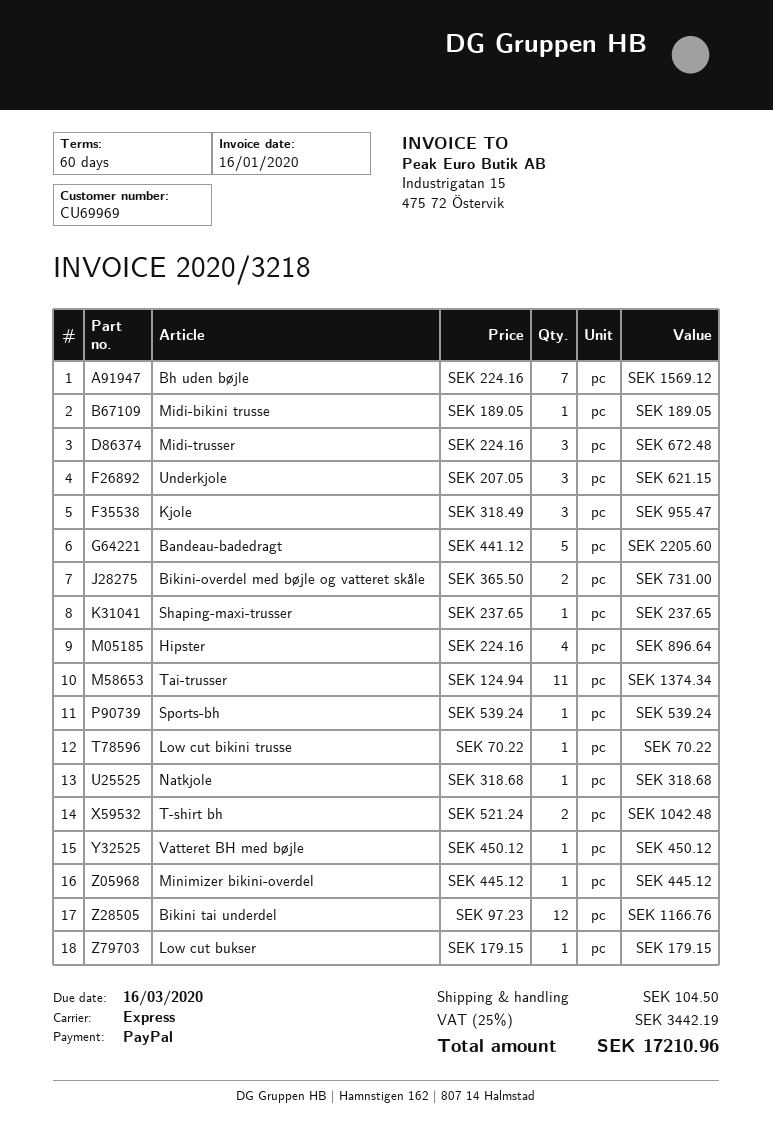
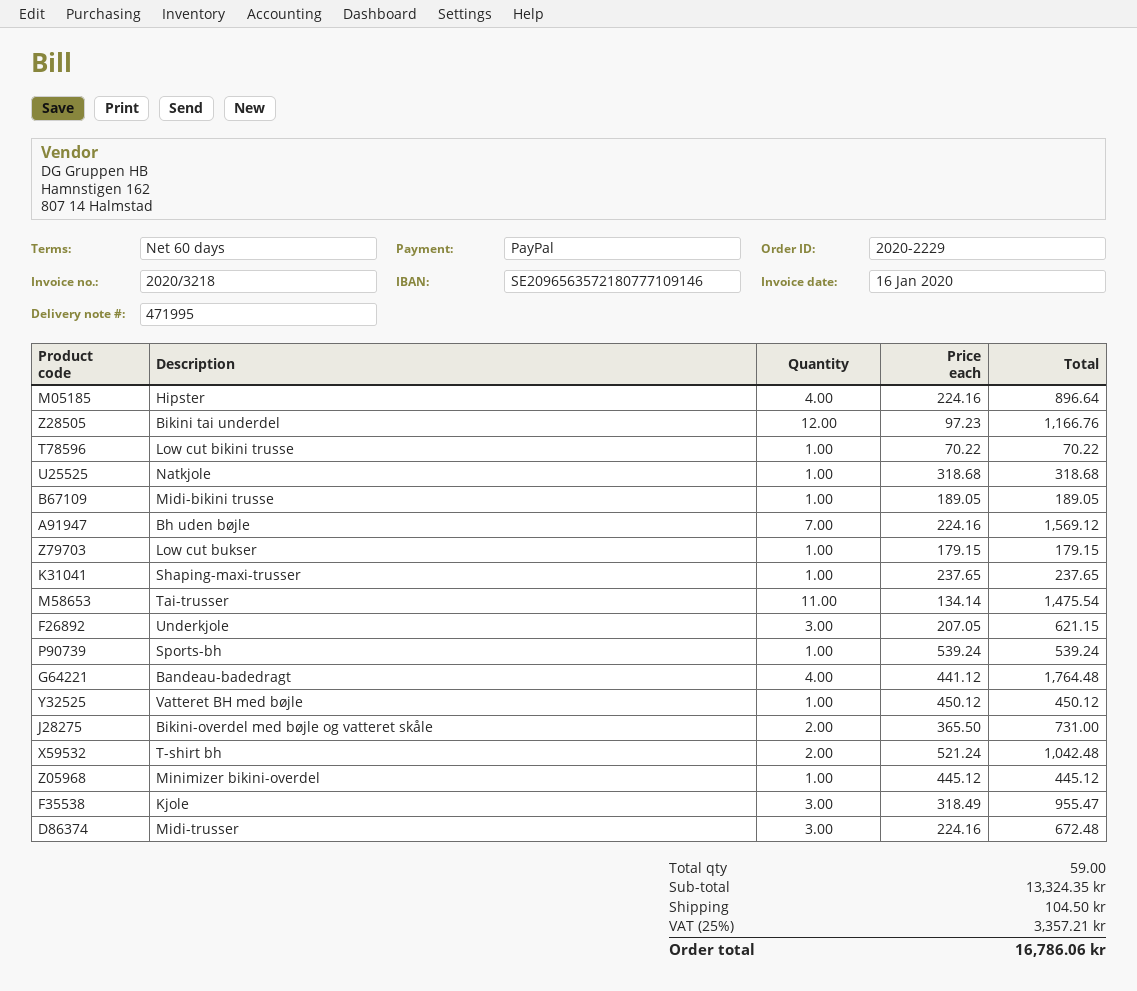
Bandeau-badedragt: 5 x 441.12 = 2205.60 -> 4 x 441.12 = 1764.48
Tai-trusser: 11 x 124.94 = 1374.34 -> 11 x 134.14 = 1475.54
tax: 25% = 3442.19 -> 25% = 3357.21
total: 17210.96 -> 16786.06

